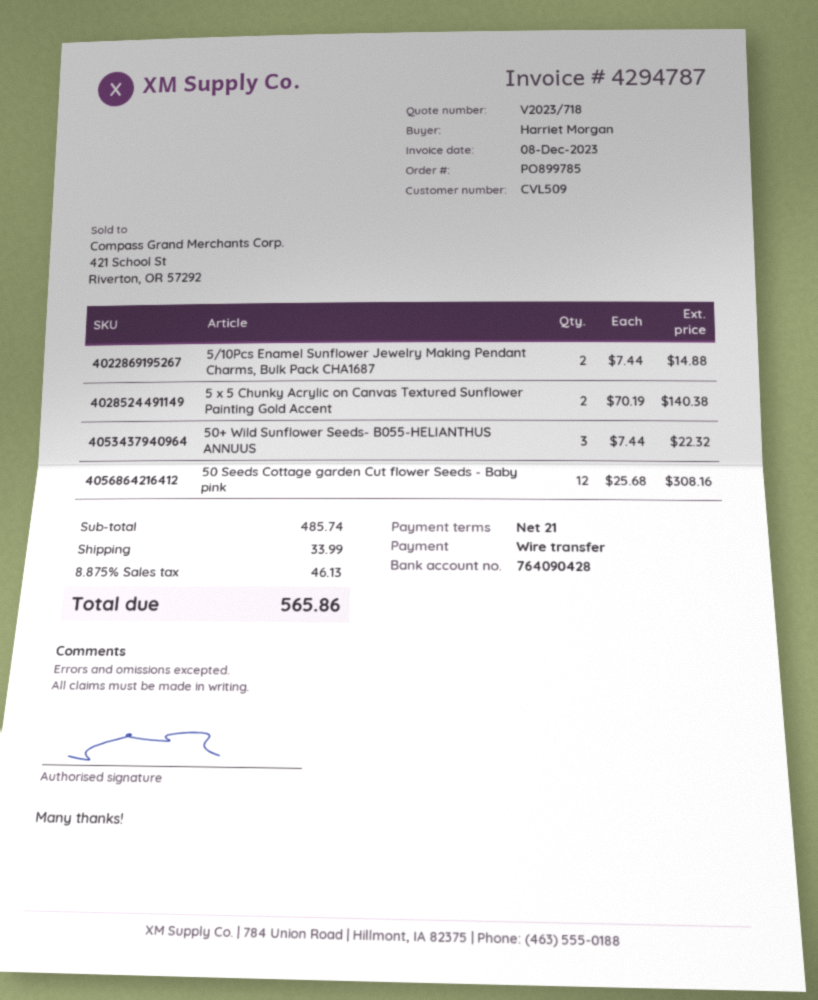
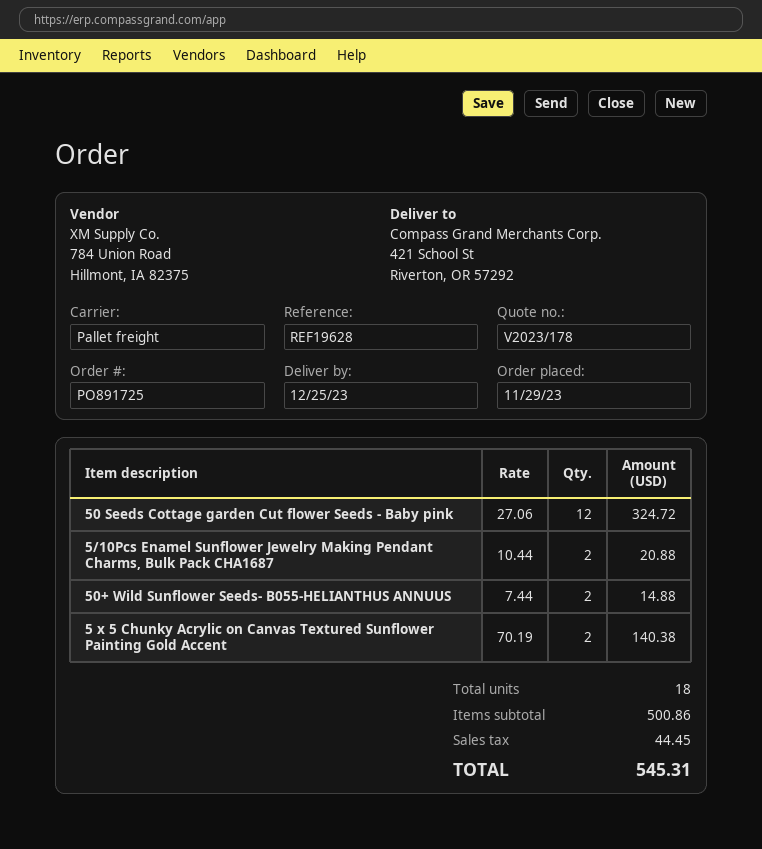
quote number: V2023/718 -> V2023/178
order number: PO899785 -> PO891725
5/10Pcs Enamel Sunflower Jewelry Making Pendant Charms, Bulk Pack CHA1687: 2 x 7.44 = 14.88 -> 2 x 10.44 = 20.88
50+ Wild Sunflower Seeds- B055-HELIANTHUS ANNUUS: 3 x 7.44 = 22.32 -> 2 x 7.44 = 14.88
50 Seeds Cottage garden Cut flower Seeds - Baby pink: 12 x 25.68 = 308.16 -> 12 x 27.06 = 324.72
subtotal: 485.74 -> 500.86
shipping: 33.99 -> none
tax: 46.13 -> 44.45
total: 565.86 -> 545.31

